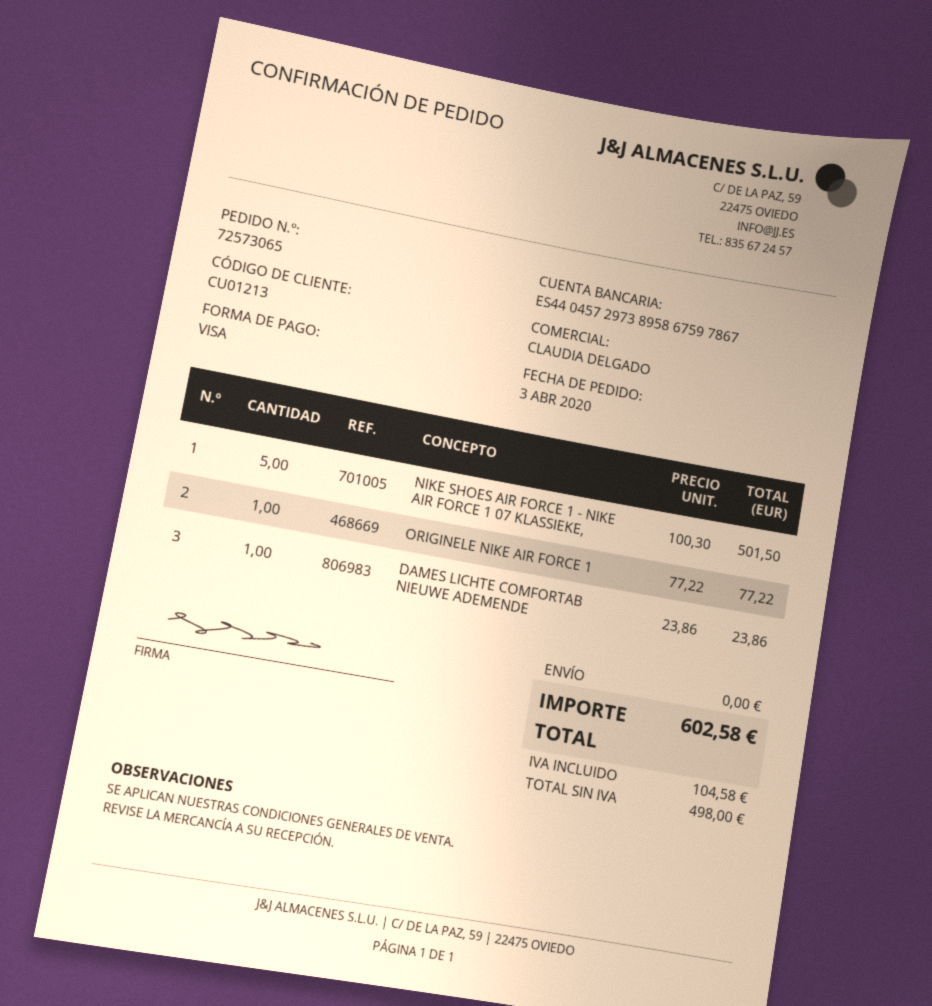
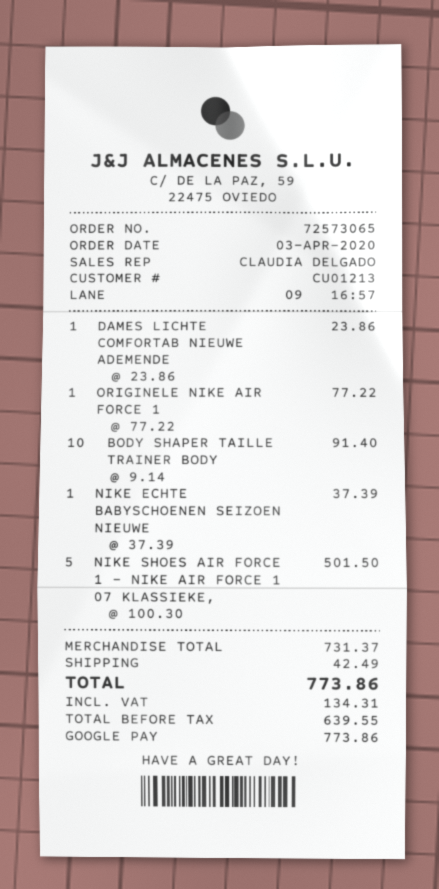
payment method: Visa -> Google Pay
BODY SHAPER TAILLE TRAINER BODY: none -> 10 x 9.14 = 91.40
NIKE ECHTE BABYSCHOENEN SEIZOEN NIEUWE: none -> 1 x 37.39 = 37.39
shipping: 0.00 -> 42.49
net: 498.00 -> 639.55
tax: 104.58 -> 134.31
total: 602.58 -> 773.86

